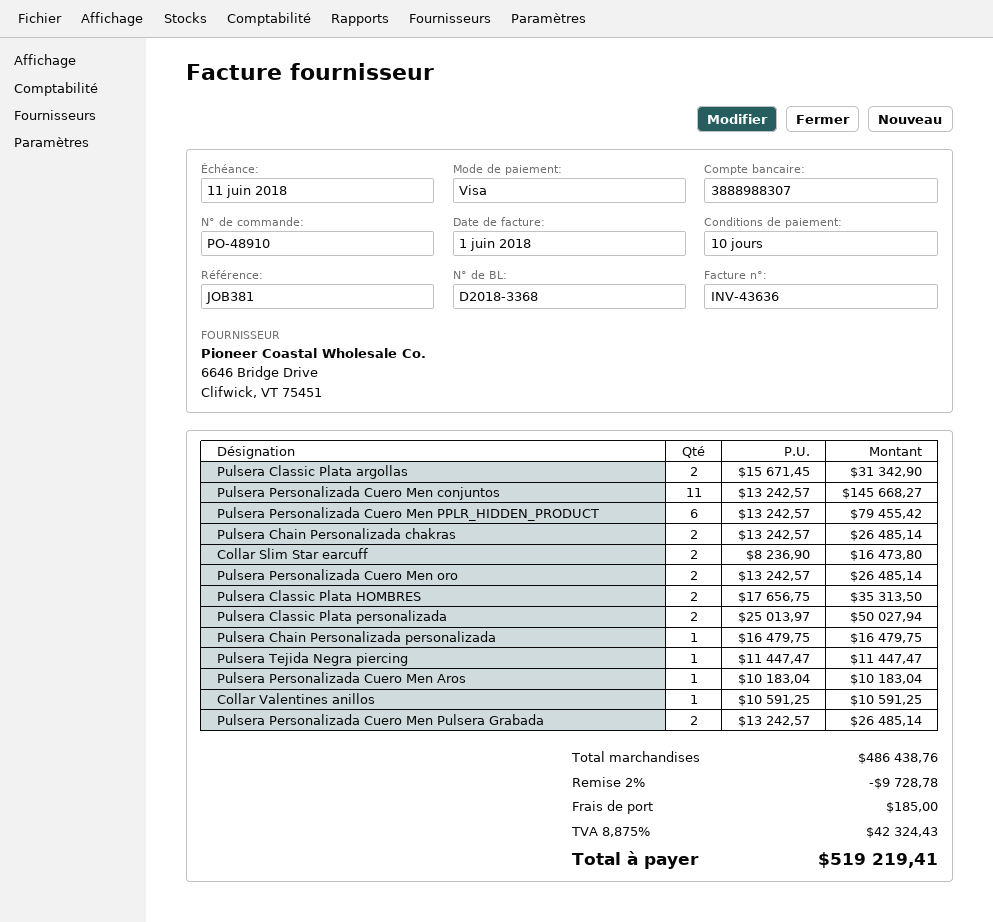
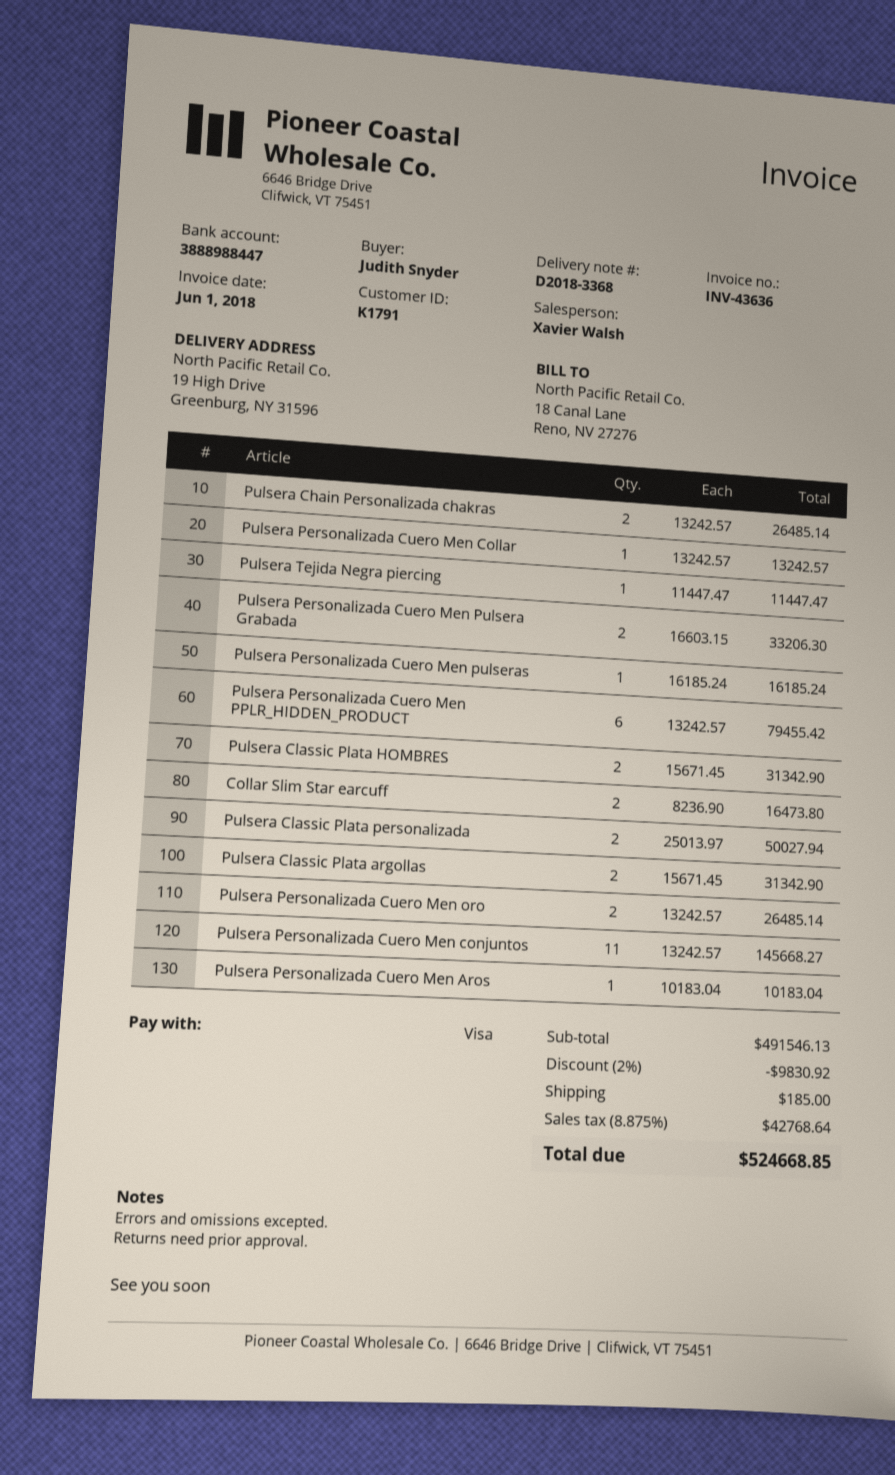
bank account: 3888988307 -> 3888988447
Pulsera Classic Plata HOMBRES: 2 x 17656.75 = 35313.50 -> 2 x 15671.45 = 31342.90
Pulsera Chain Personalizada personalizada: 1 x 16479.75 = 16479.75 -> none
Collar Valentines anillos: 1 x 10591.25 = 10591.25 -> none
Pulsera Personalizada Cuero Men Pulsera Grabada: 2 x 13242.57 = 26485.14 -> 2 x 16603.15 = 33206.30
Pulsera Personalizada Cuero Men Collar: none -> 1 x 13242.57 = 13242.57
Pulsera Personalizada Cuero Men pulseras: none -> 1 x 16185.24 = 16185.24
subtotal: 486438.76 -> 491546.13
discount: 2% = 9728.78 -> 2% = 9830.92
tax: 8.875% = 42324.43 -> 8.875% = 42768.64
total: 519219.41 -> 524668.85

